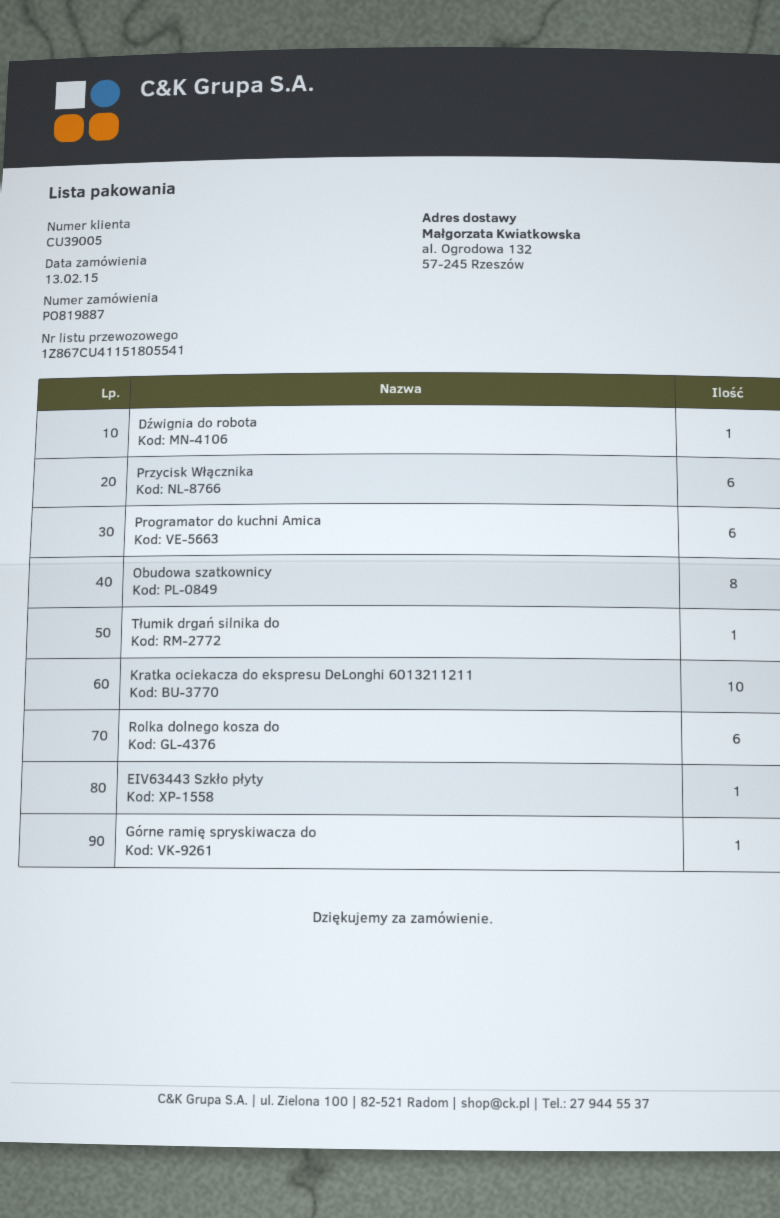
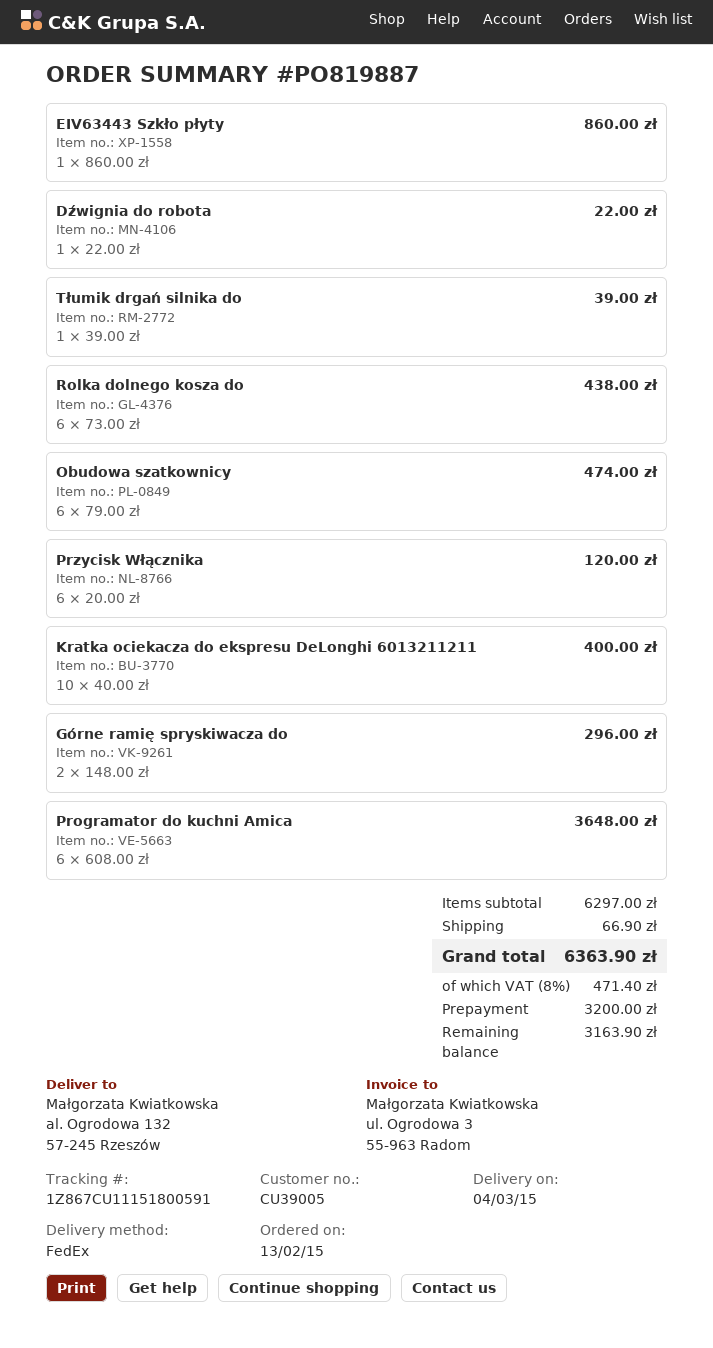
tracking number: 1Z867CU41151805541 -> 1Z867CU11151800591
Obudowa szatkownicy: 8 -> 6
Górne ramię spryskiwacza do: 1 -> 2

